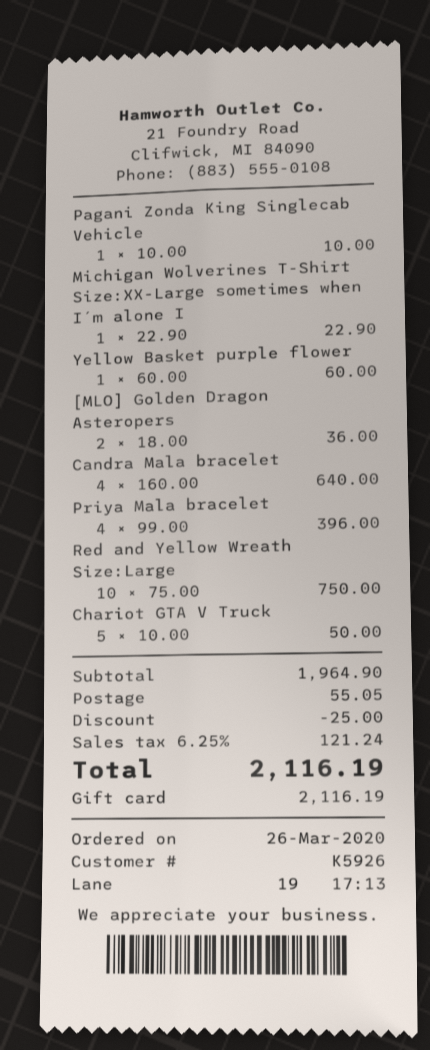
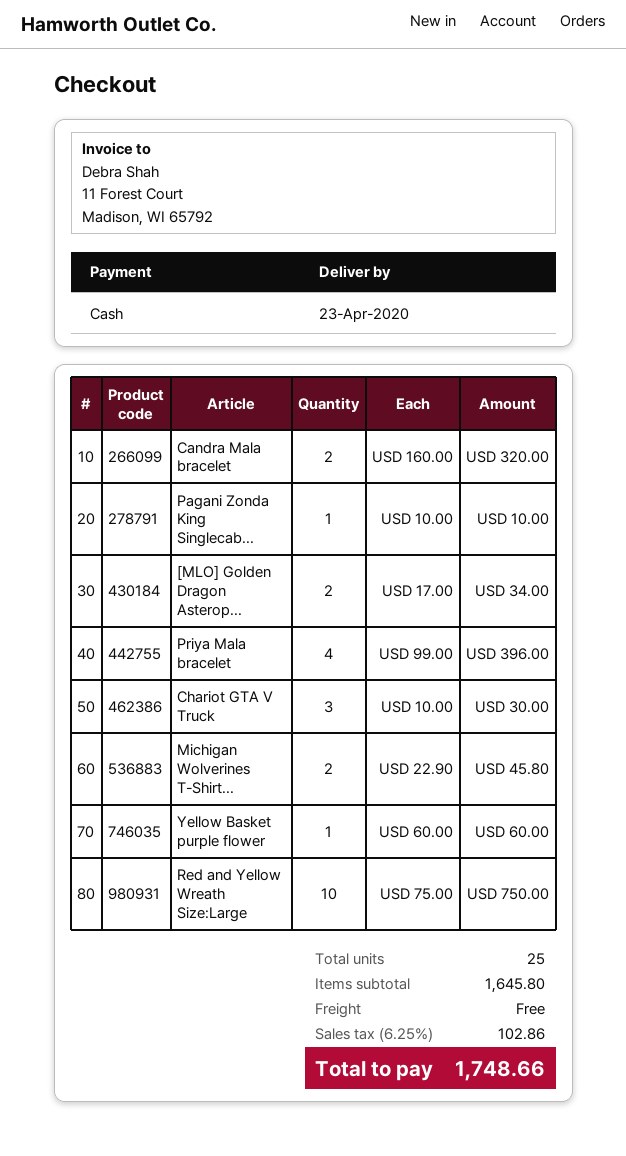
payment method: gift card -> cash
Michigan Wolverines T-Shirt Size:XX-Large sometimes when I´m alone I: 1 x 22.90 = 22.90 -> 2 x 22.90 = 45.80
[MLO] Golden Dragon Asteropers: 2 x 18.00 = 36.00 -> 2 x 17.00 = 34.00
Candra Mala bracelet: 4 x 160.00 = 640.00 -> 2 x 160.00 = 320.00
Chariot GTA V Truck: 5 x 10.00 = 50.00 -> 3 x 10.00 = 30.00
subtotal: 1964.90 -> 1645.80
discount: 25.00 -> none
shipping: 55.05 -> 0.00
tax: 6.25% = 121.24 -> 6.25% = 102.86
total: 2116.19 -> 1748.66

